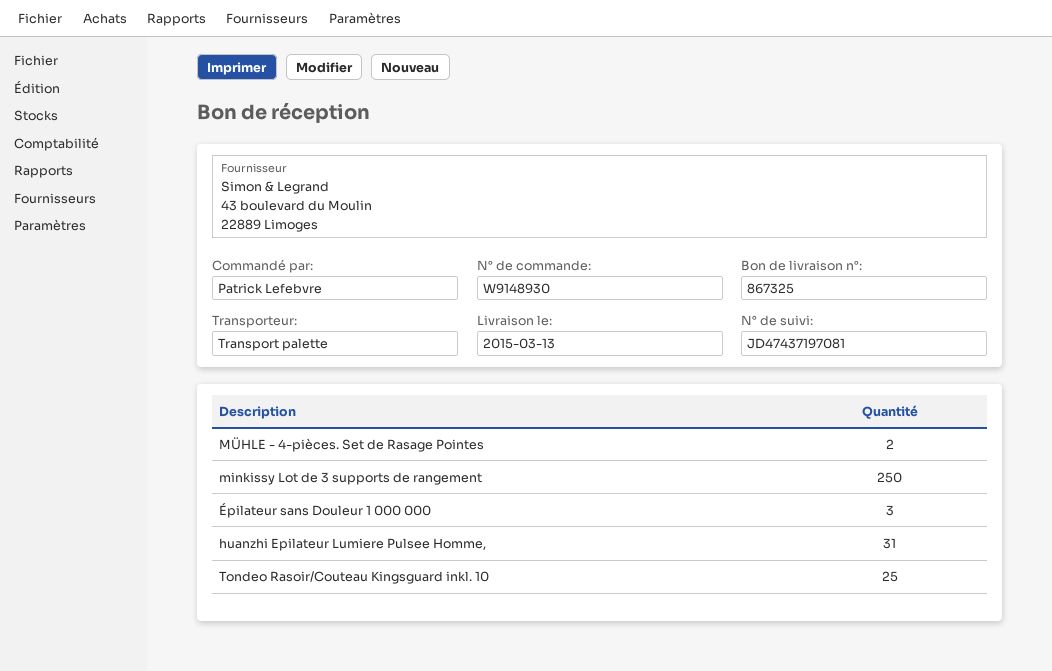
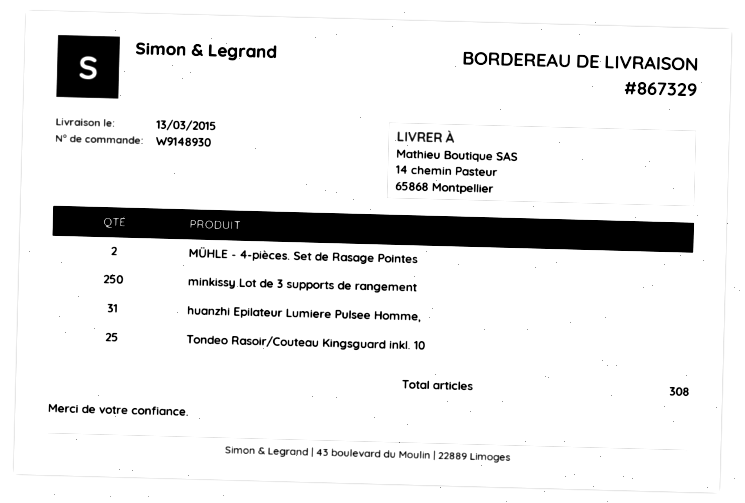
delivery note number: 867325 -> 867329
Épilateur sans Douleur 1 000 000: 3 -> none

